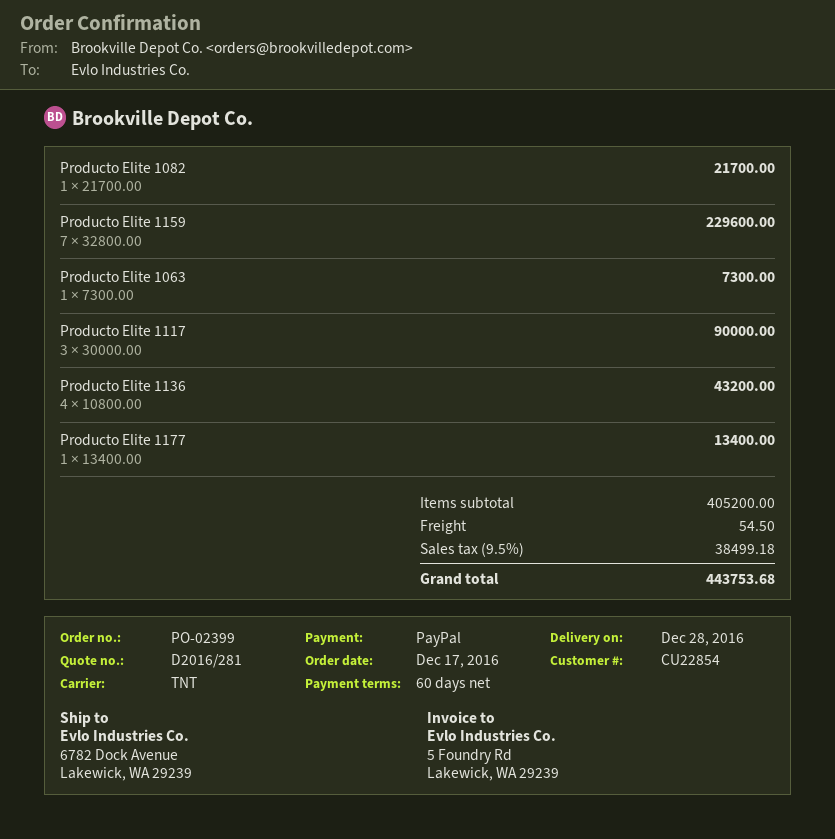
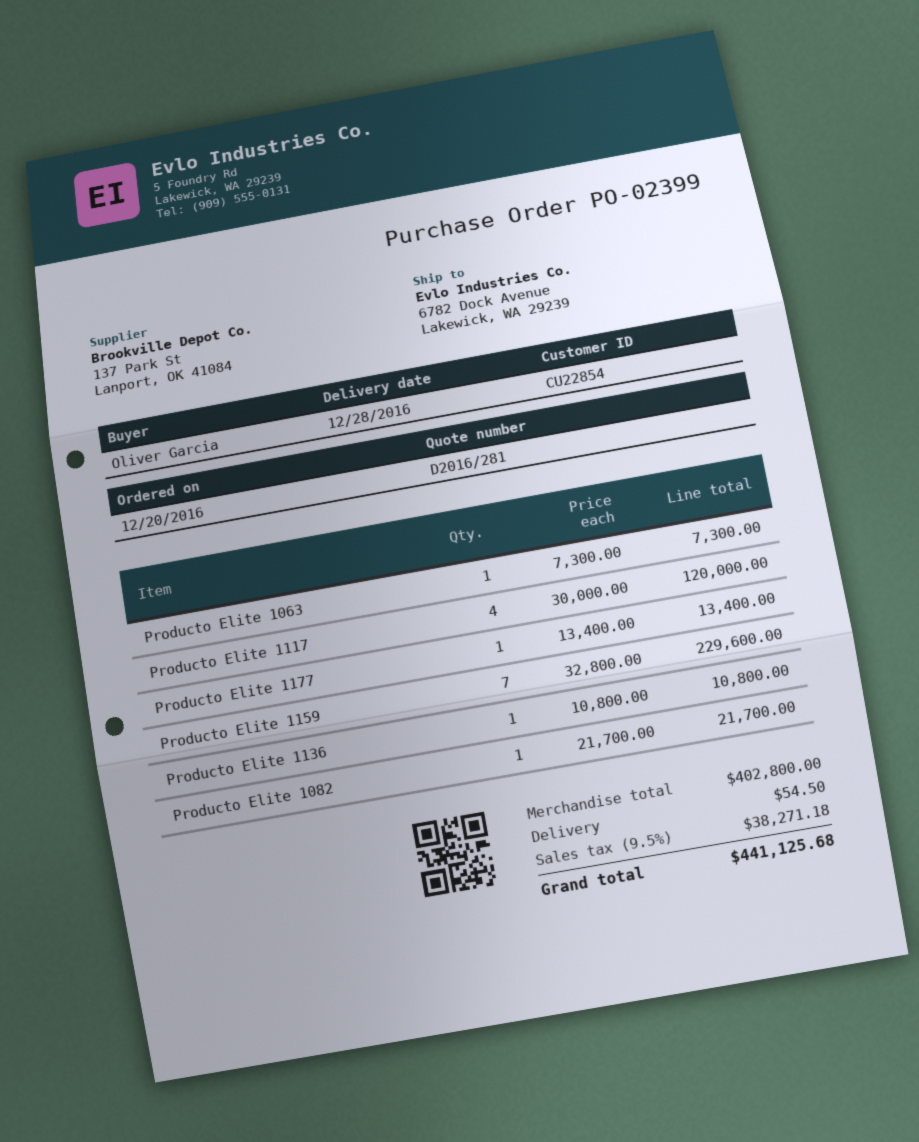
order date: 2016-12-17 -> 2016-12-20
Producto Elite 1117: 3 x 30000.00 = 90000.00 -> 4 x 30000.00 = 120000.00
Producto Elite 1136: 4 x 10800.00 = 43200.00 -> 1 x 10800.00 = 10800.00
subtotal: 405200.00 -> 402800.00
tax: 9.5% = 38499.18 -> 9.5% = 38271.18
total: 443753.68 -> 441125.68

